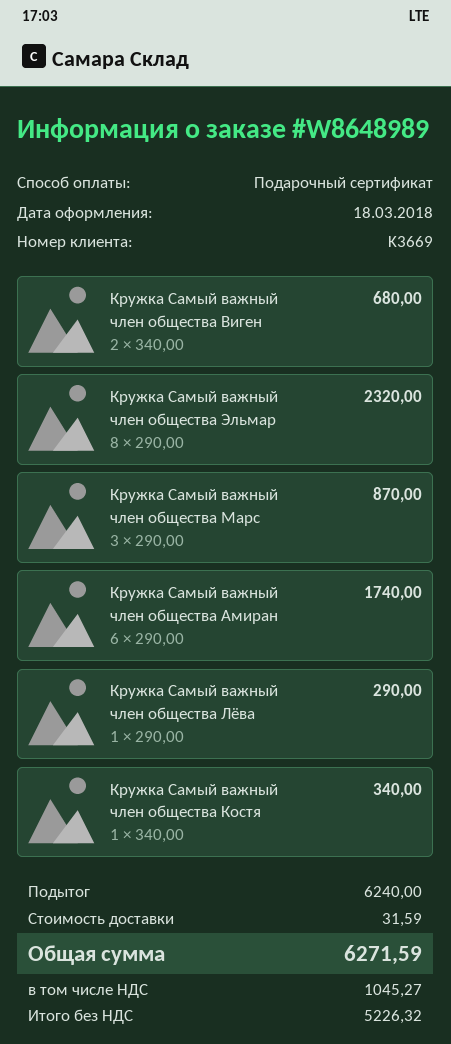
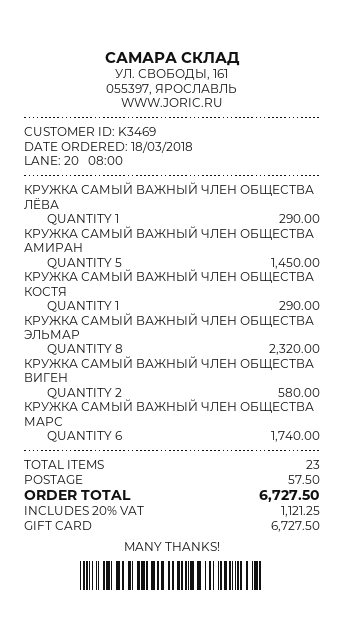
customer number: K3669 -> K3469
Кружка Самый важный член общества Виген: 2 for 680.00 -> 2 for 580.00
Кружка Самый важный член общества Марс: 3 for 870.00 -> 6 for 1740.00
Кружка Самый важный член общества Амиран: 6 for 1740.00 -> 5 for 1450.00
Кружка Самый важный член общества Костя: 1 for 340.00 -> 1 for 290.00
shipping: 31.59 -> 57.50
tax: 1045.27 -> 1121.25
total: 6271.59 -> 6727.50

